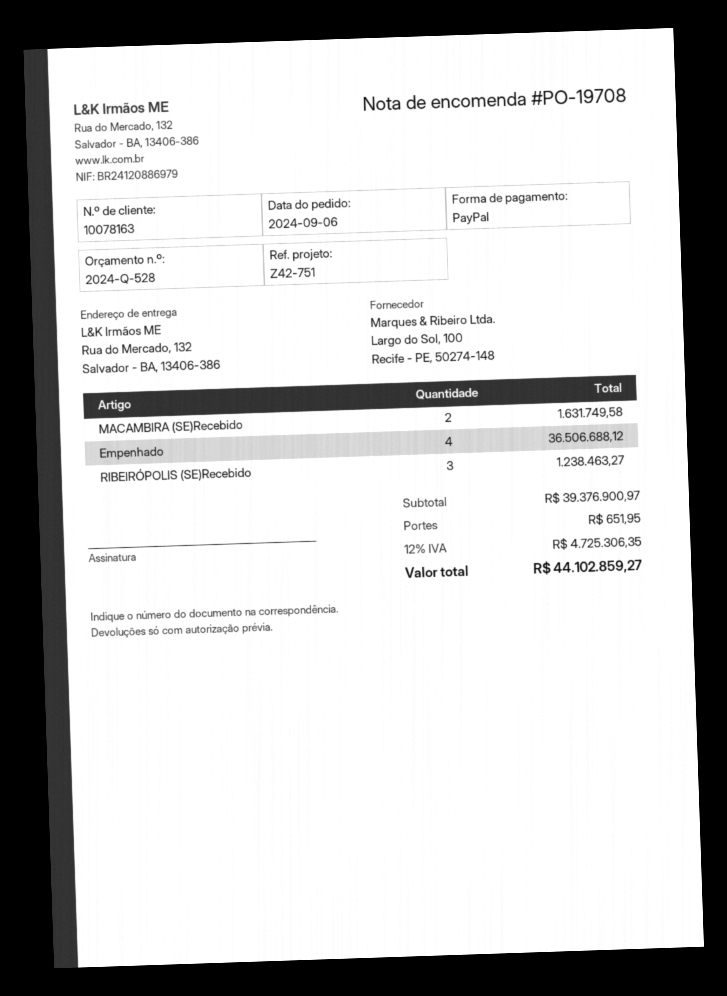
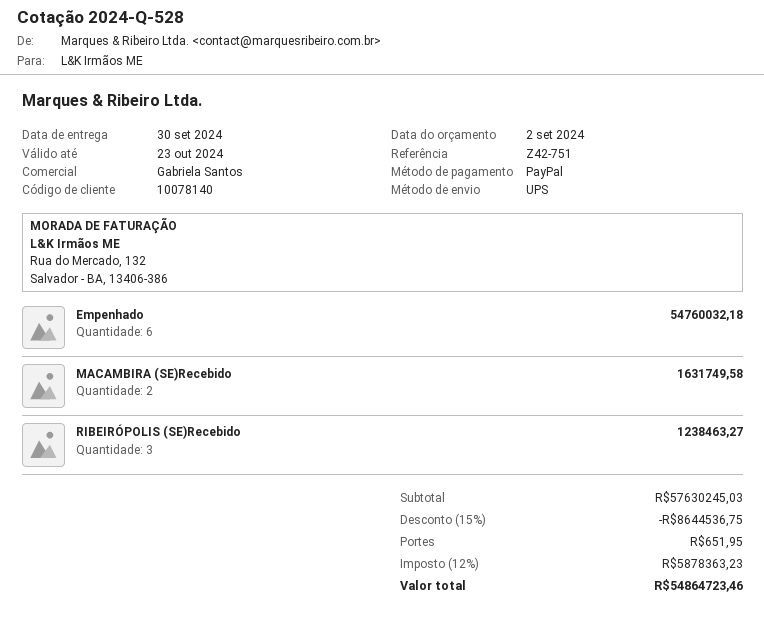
customer number: 10078163 -> 10078140
Empenhado: 4 for 36506688.12 -> 6 for 54760032.18
subtotal: 39376900.97 -> 57630245.03
discount: none -> 15% = 8644536.75
tax: 12% = 4725306.35 -> 12% = 5878363.23
total: 44102859.27 -> 54864723.46

